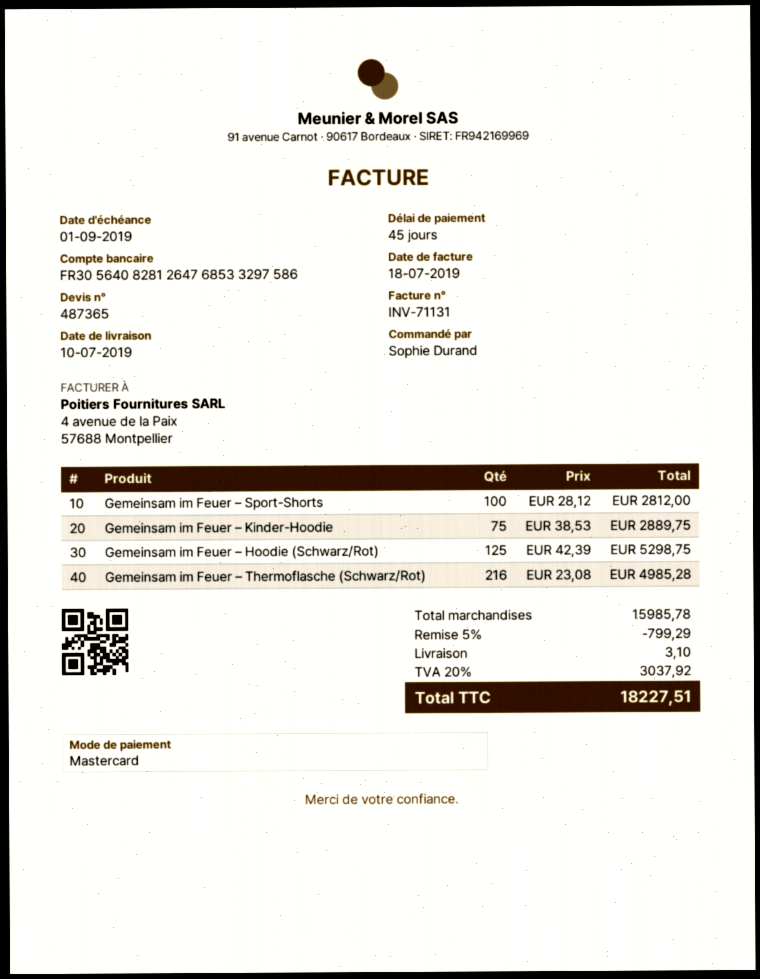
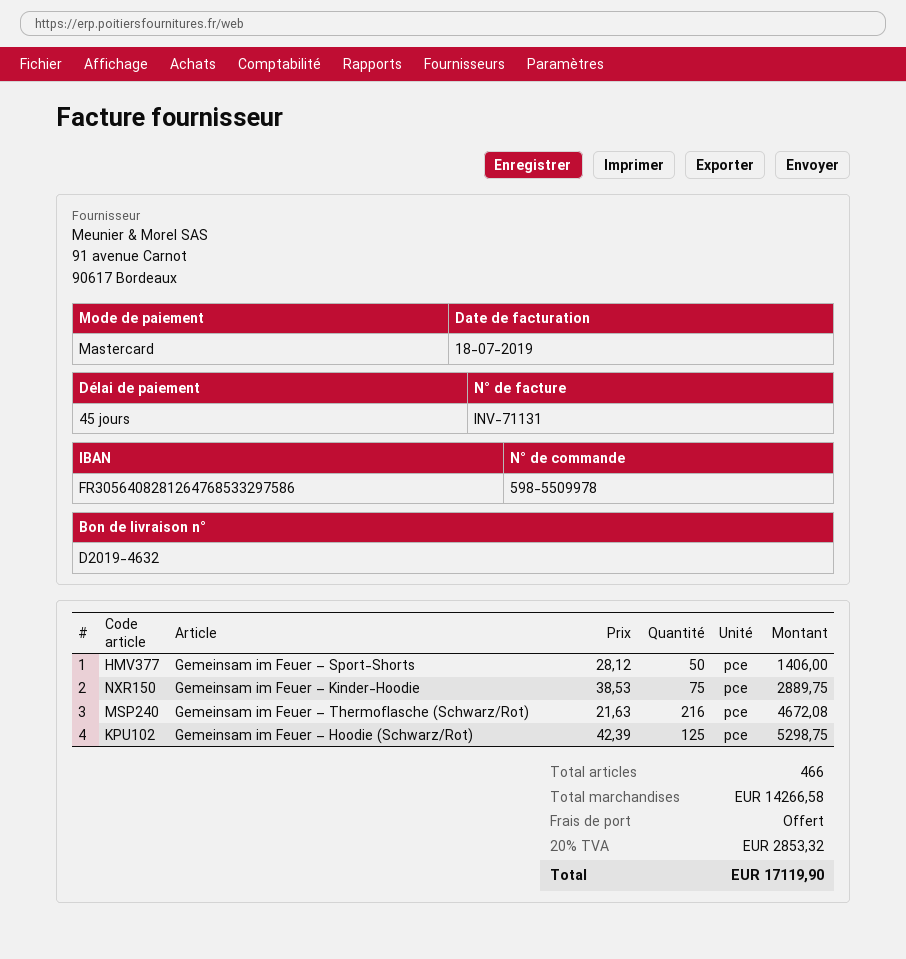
Gemeinsam im Feuer – Sport-Shorts: 100 x 28.12 = 2812.00 -> 50 x 28.12 = 1406.00
Gemeinsam im Feuer – Thermoflasche (Schwarz/Rot): 216 x 23.08 = 4985.28 -> 216 x 21.63 = 4672.08
subtotal: 15985.78 -> 14266.58
discount: 5% = 799.29 -> none
shipping: 3.10 -> 0.00
tax: 20% = 3037.92 -> 20% = 2853.32
total: 18227.51 -> 17119.90

